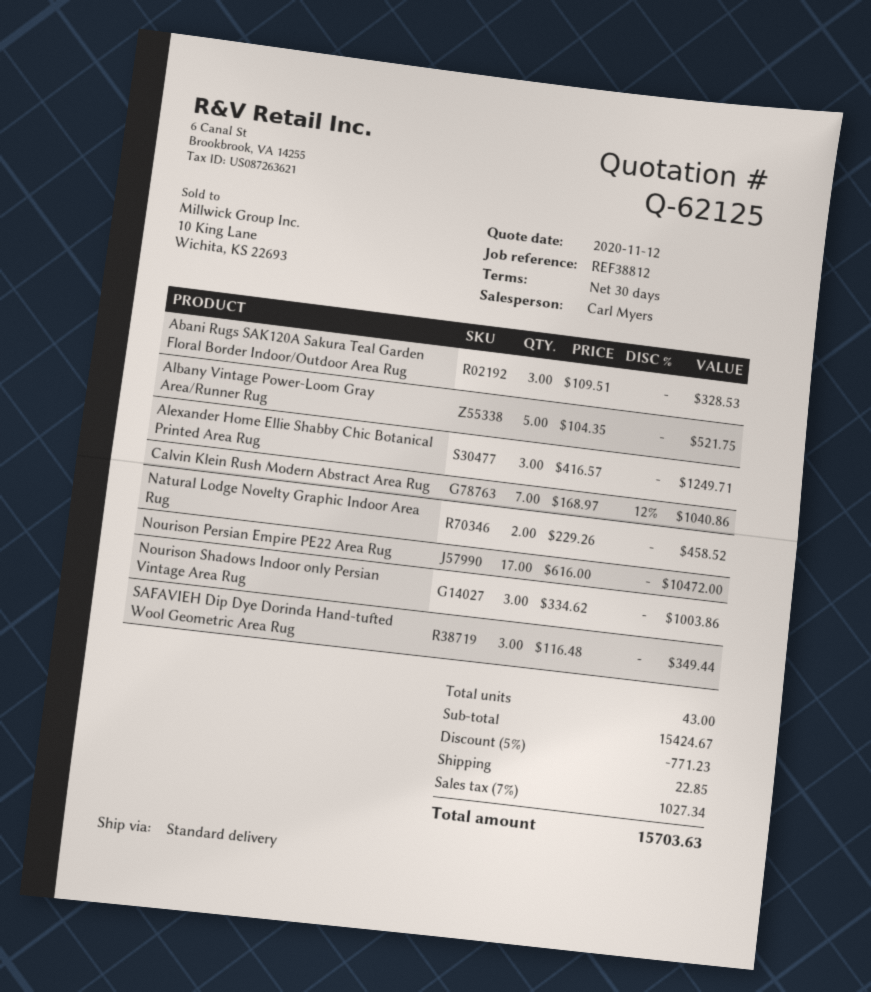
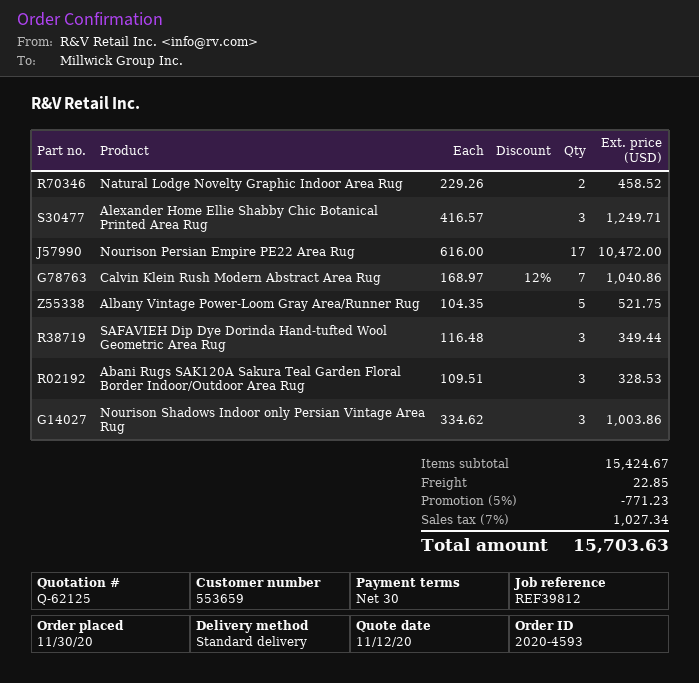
reference: REF38812 -> REF39812

